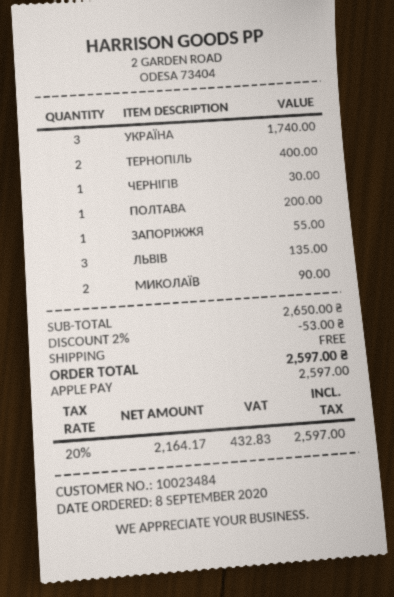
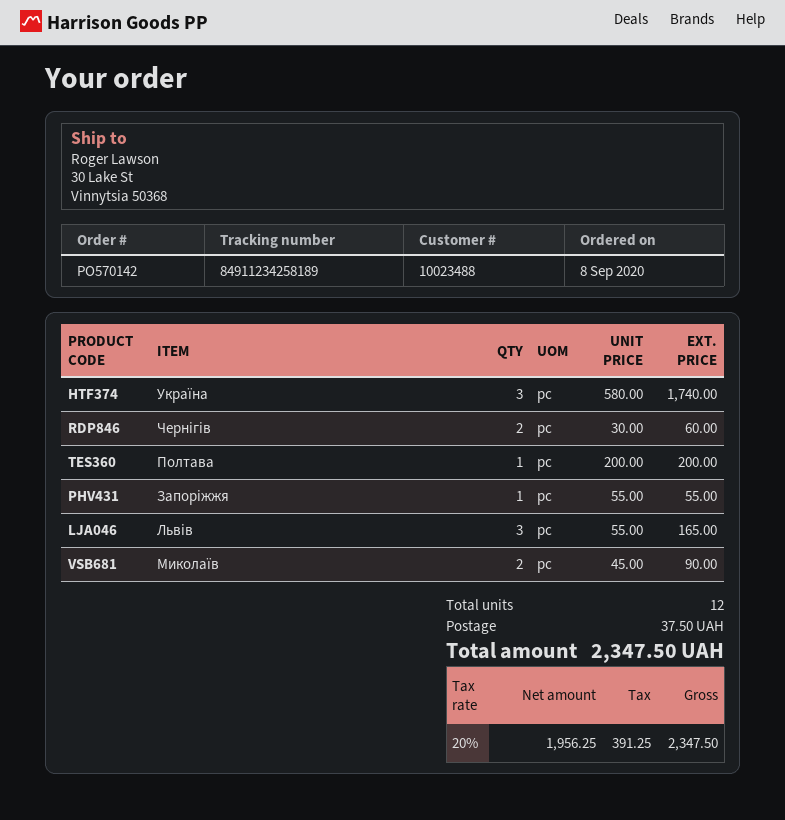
customer number: 10023484 -> 10023488
ТЕРНОПІЛЬ: 2 for 400.00 -> none
ЧЕРНІГІВ: 1 for 30.00 -> 2 for 60.00
ЛЬВІВ: 3 for 135.00 -> 3 for 165.00
discount: 2% = 53.00 -> none
shipping: 0.00 -> 37.50
net: 2164.17 -> 1956.25
tax: 20% = 432.83 -> 20% = 391.25
total: 2597.00 -> 2347.50

